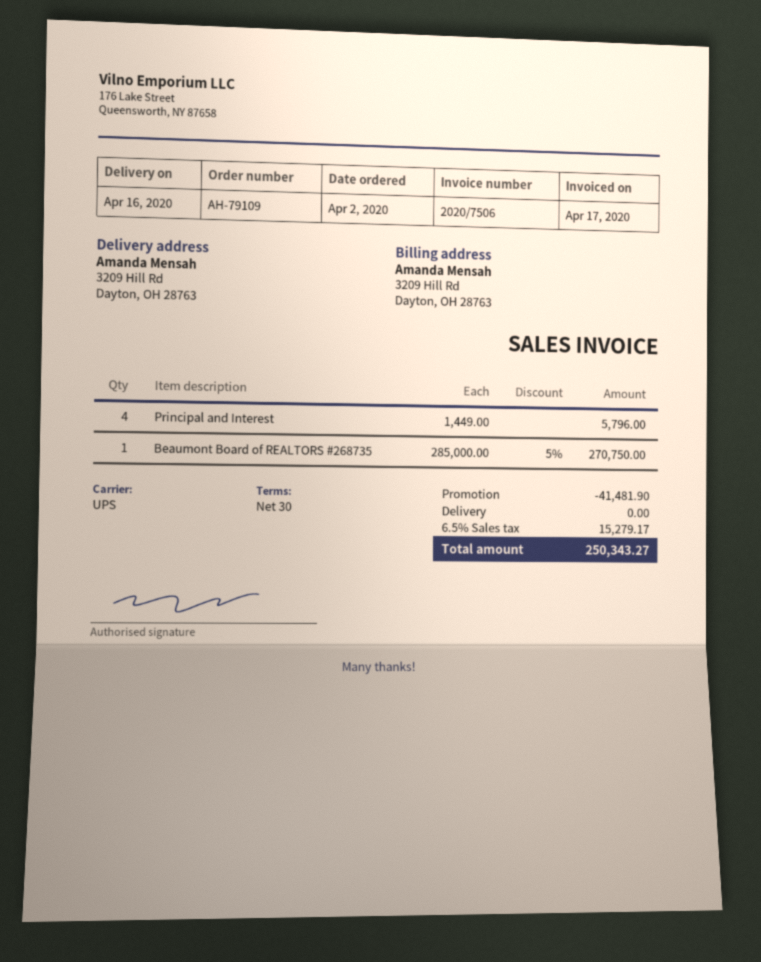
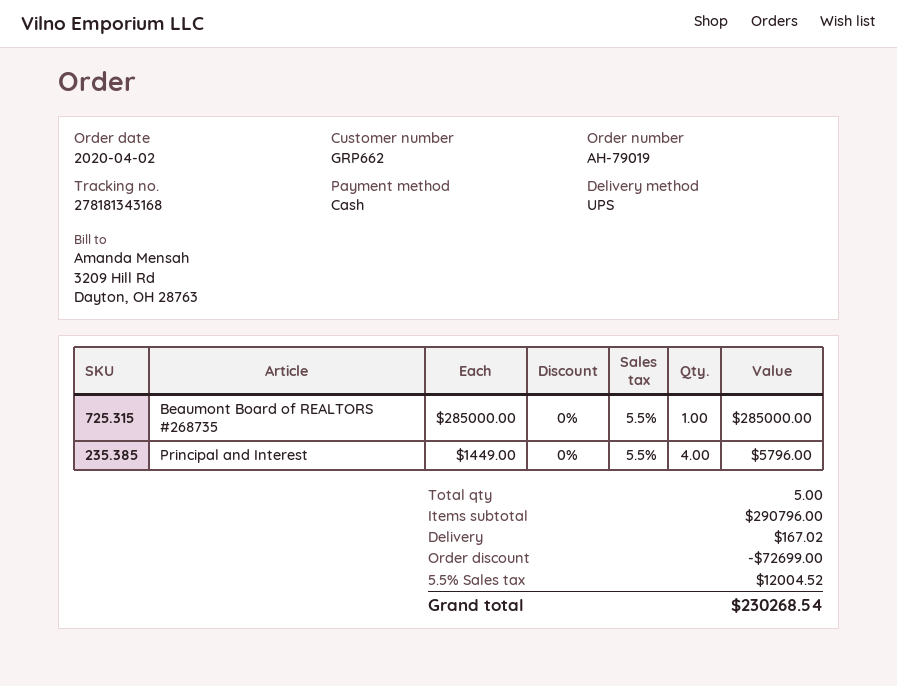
order number: AH-79109 -> AH-79019
Beaumont Board of REALTORS #268735: 1 x 285000.00 - 5% = 270750.00 -> 1 x 285000.00 = 285000.00
discount: 41481.90 -> 72699.00
shipping: 0.00 -> 167.02
tax: 6.5% = 15279.17 -> 5.5% = 12004.52
total: 250343.27 -> 230268.54

